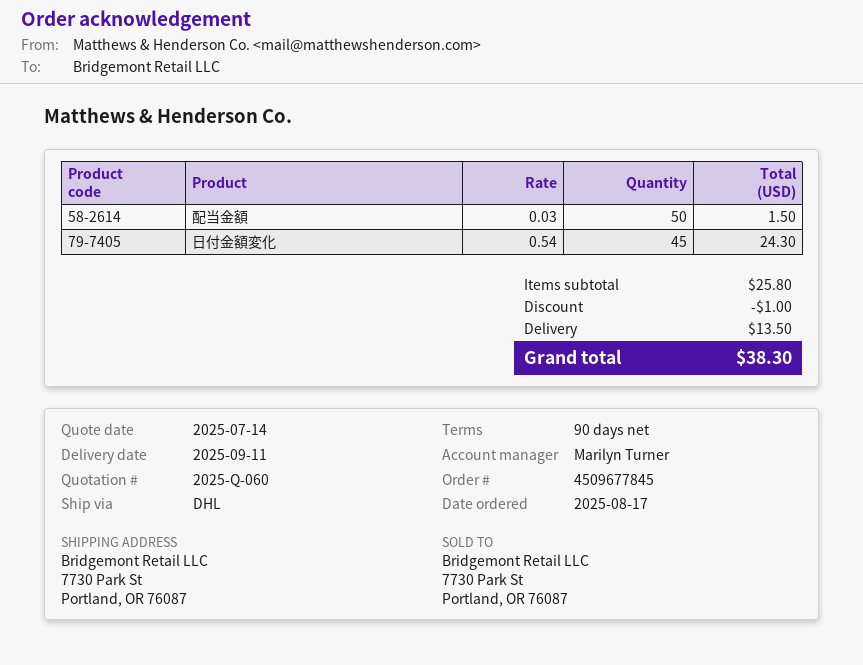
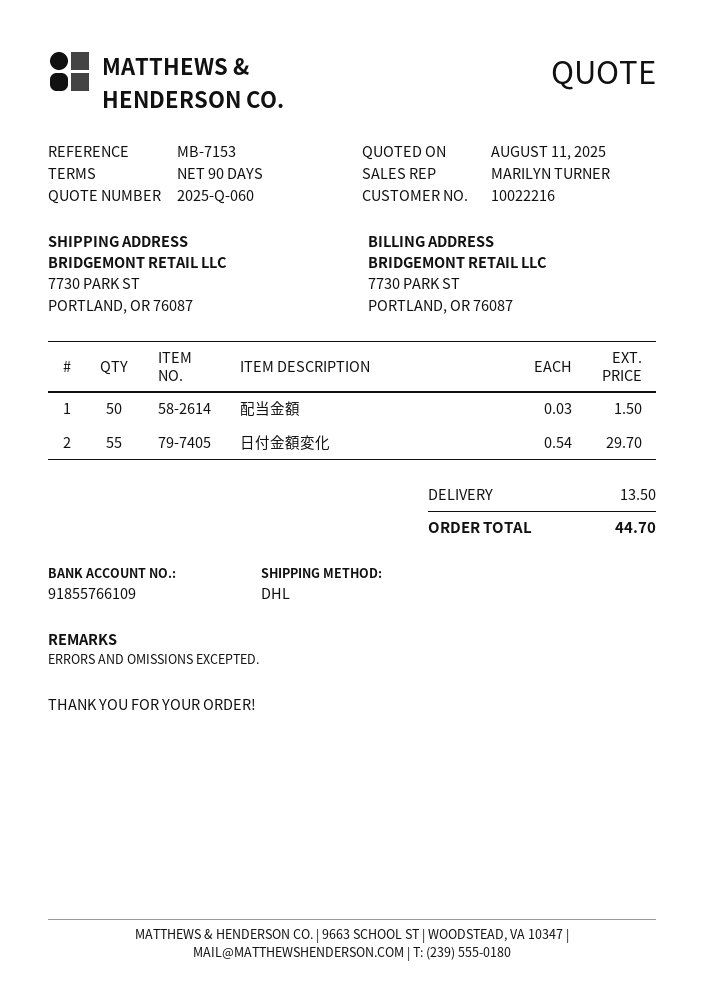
quote date: 2025-07-14 -> 2025-08-11
日付金額変化: 45 x 0.54 = 24.30 -> 55 x 0.54 = 29.70
discount: 1.00 -> none
total: 38.30 -> 44.70

